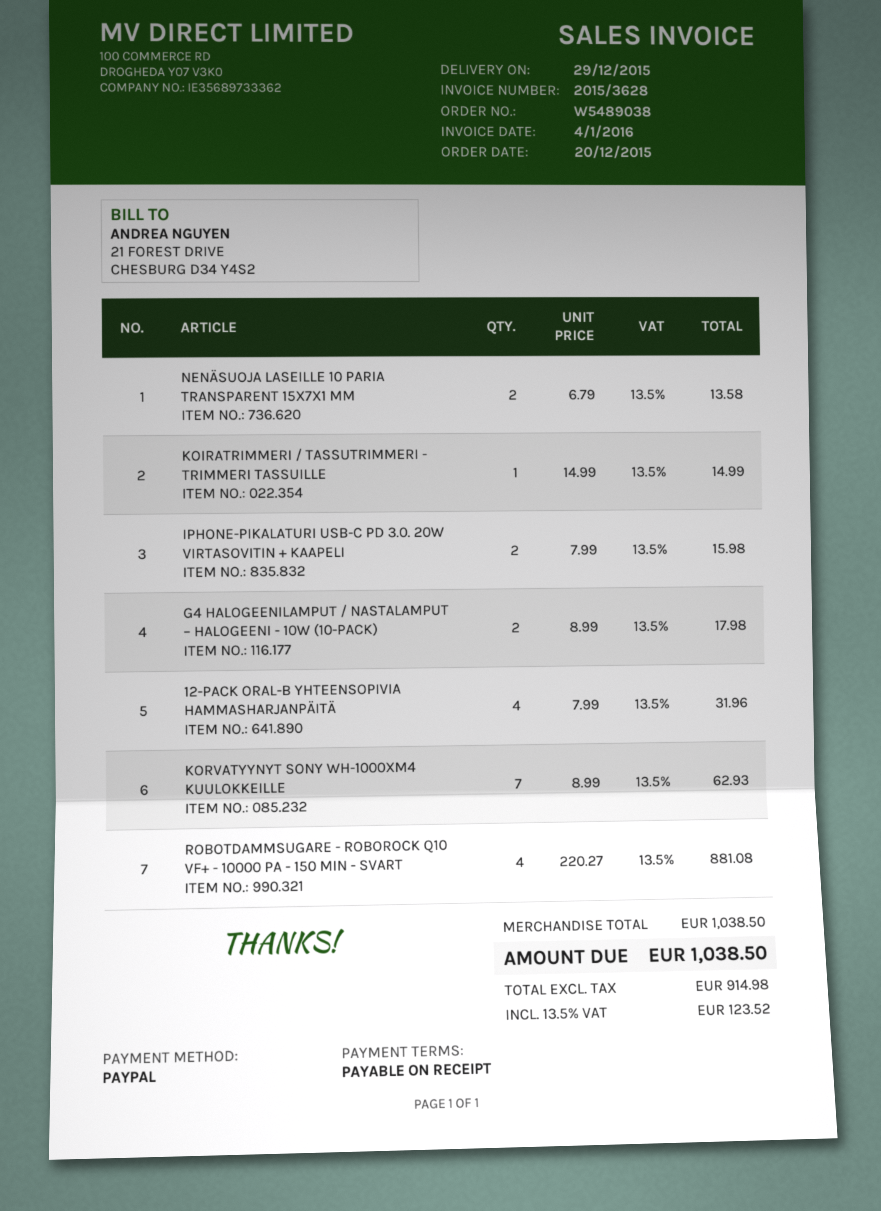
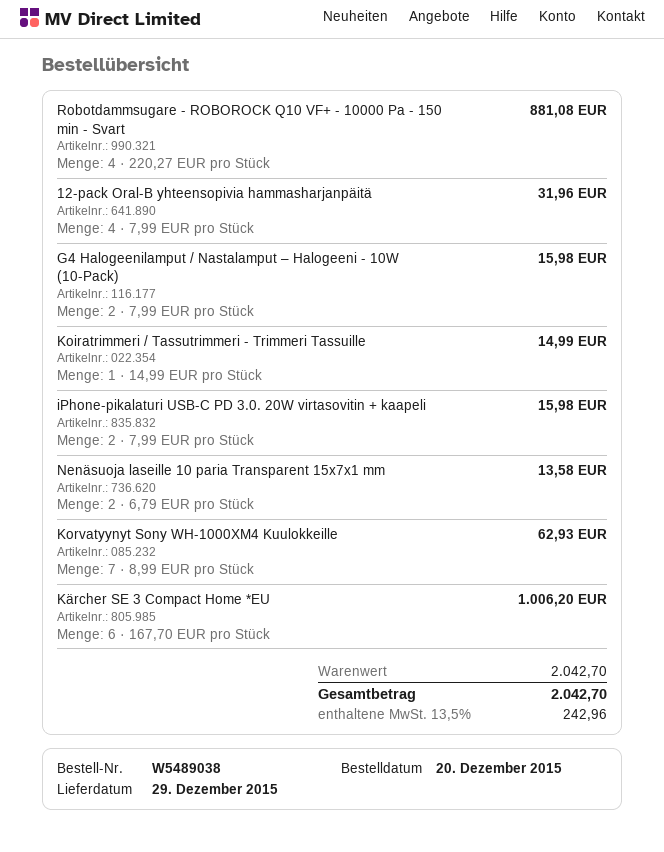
G4 HALOGEENILAMPUT / NASTALAMPUT – HALOGEENI - 10W (10-PACK): 2 x 8.99 = 17.98 -> 2 x 7.99 = 15.98
Kärcher SE 3 Compact Home *EU: none -> 6 x 167.70 = 1006.20
subtotal: 1038.50 -> 2042.70
tax: 13.5% = 123.52 -> 13.5% = 242.96
total: 1038.50 -> 2042.70

